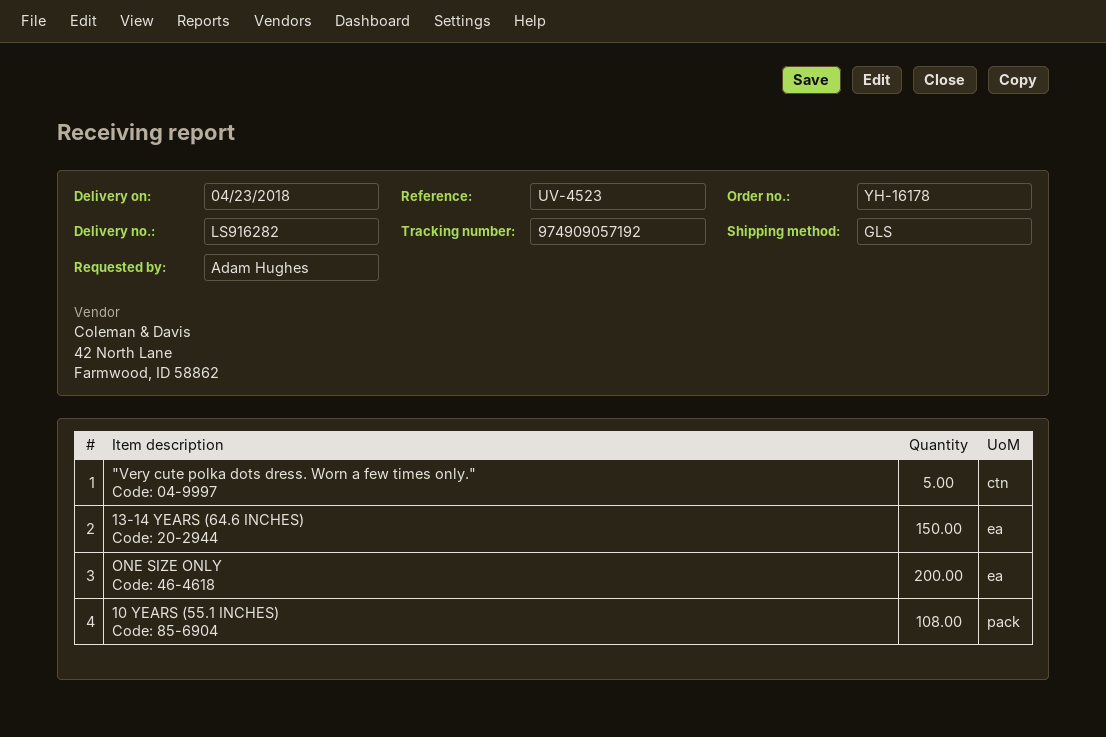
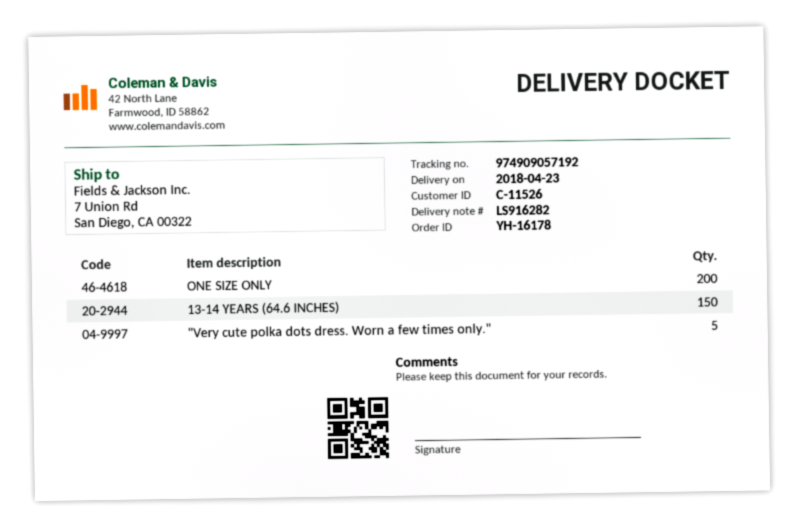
10 YEARS (55.1 INCHES): 108 -> none

